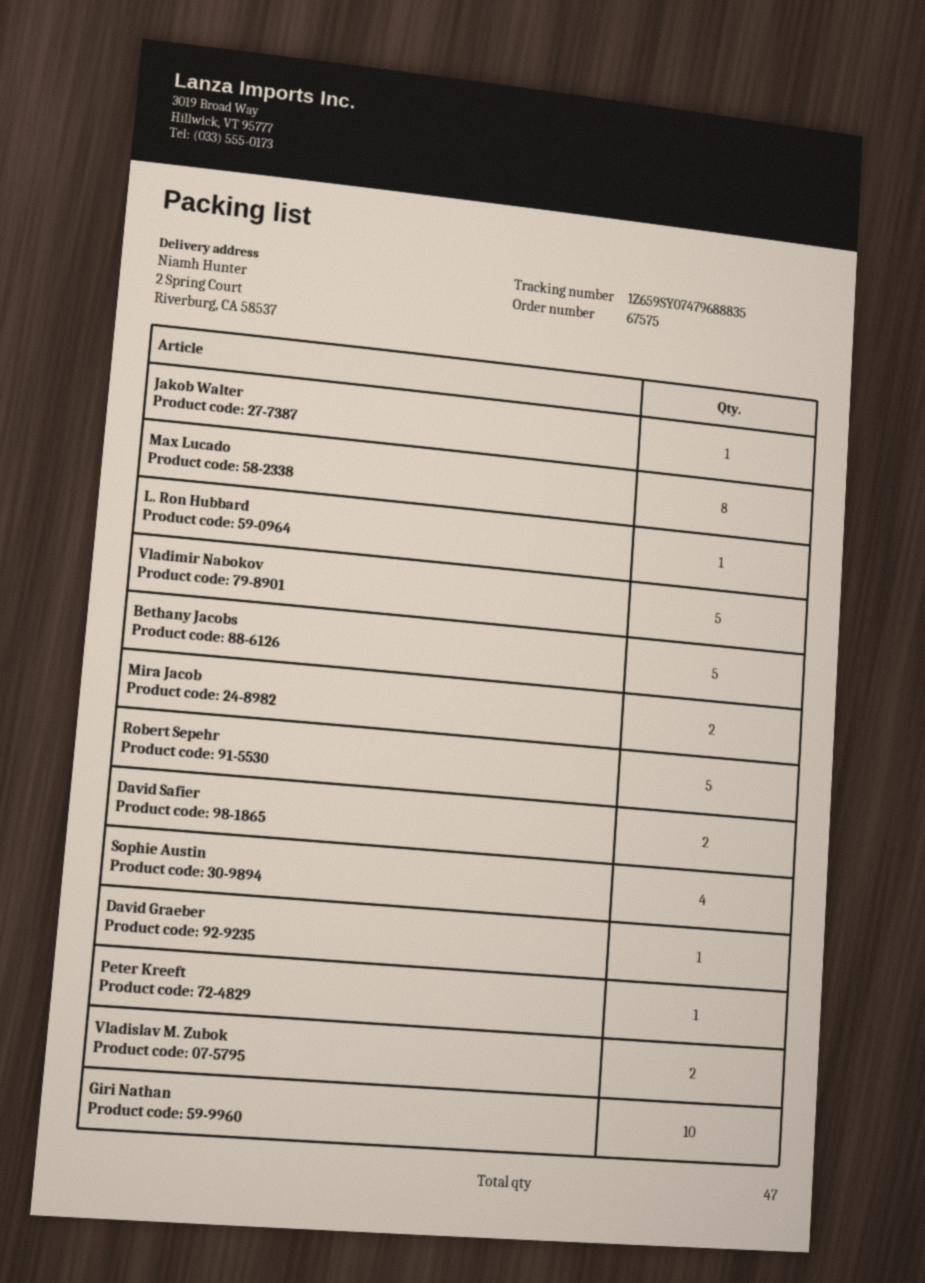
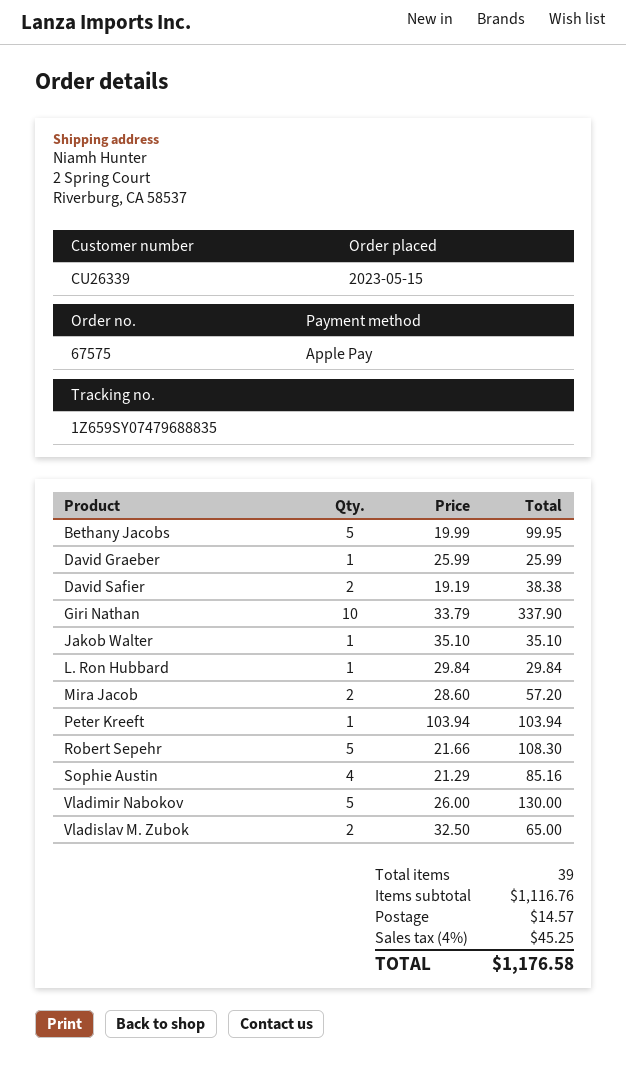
Max Lucado: 8 -> none
total quantity: 47 -> 39

